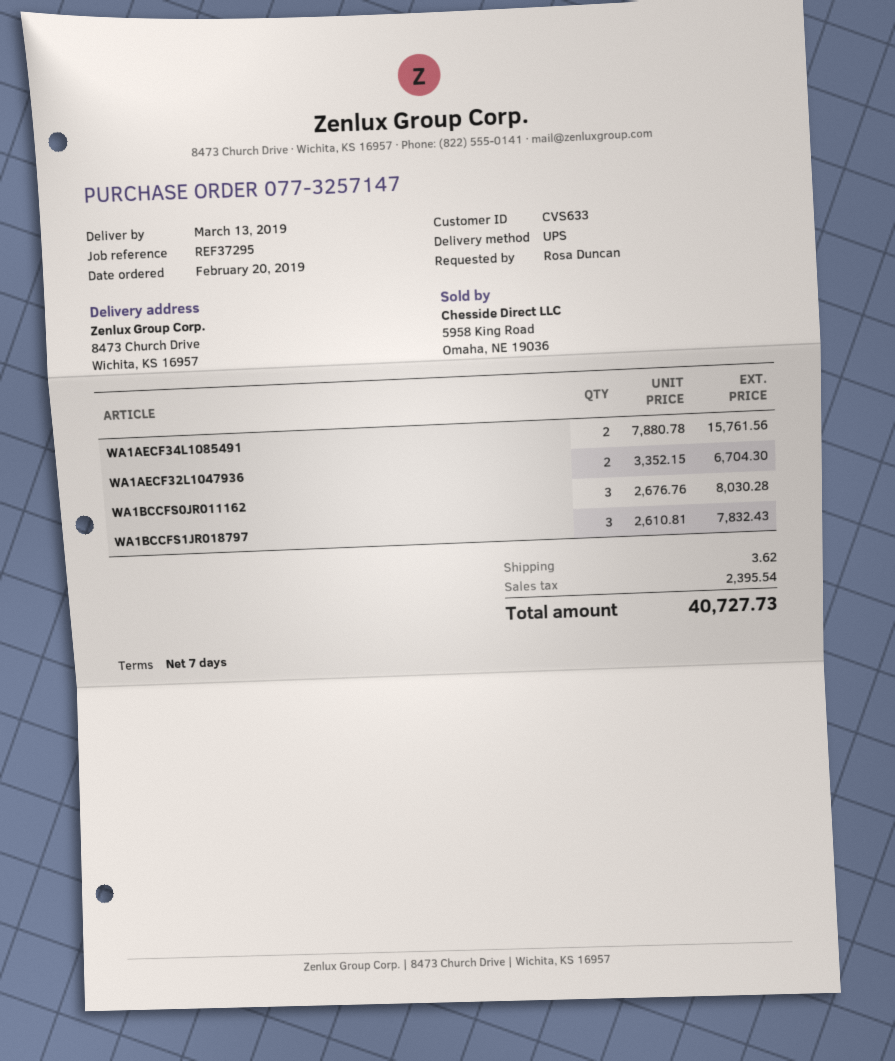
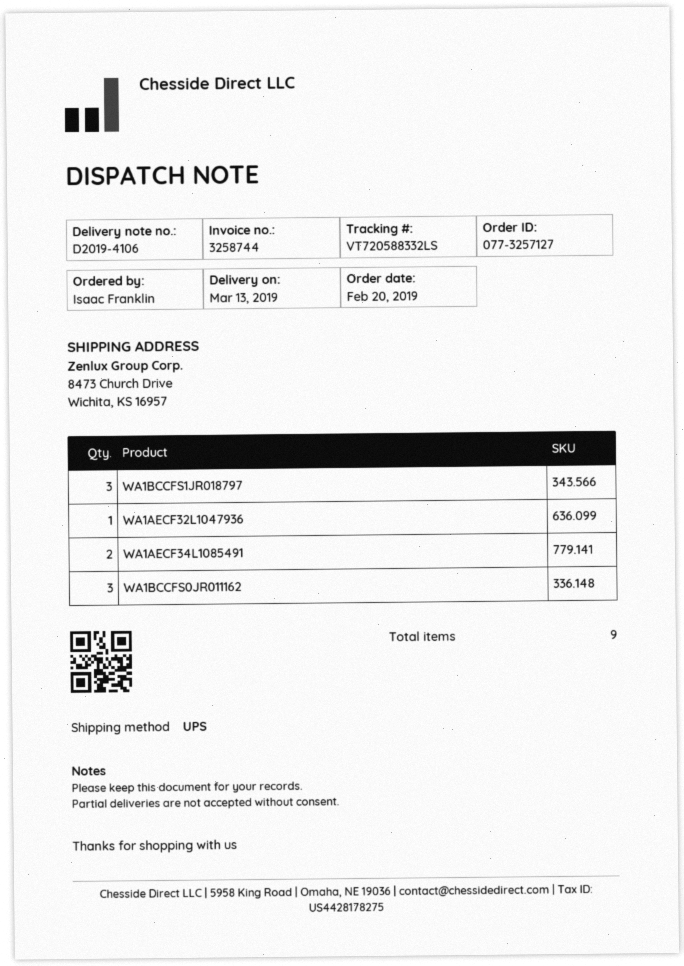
order number: 077-3257147 -> 077-3257127
ordered by: Rosa Duncan -> Isaac Franklin
WA1AECF32L1047936: 2 -> 1

